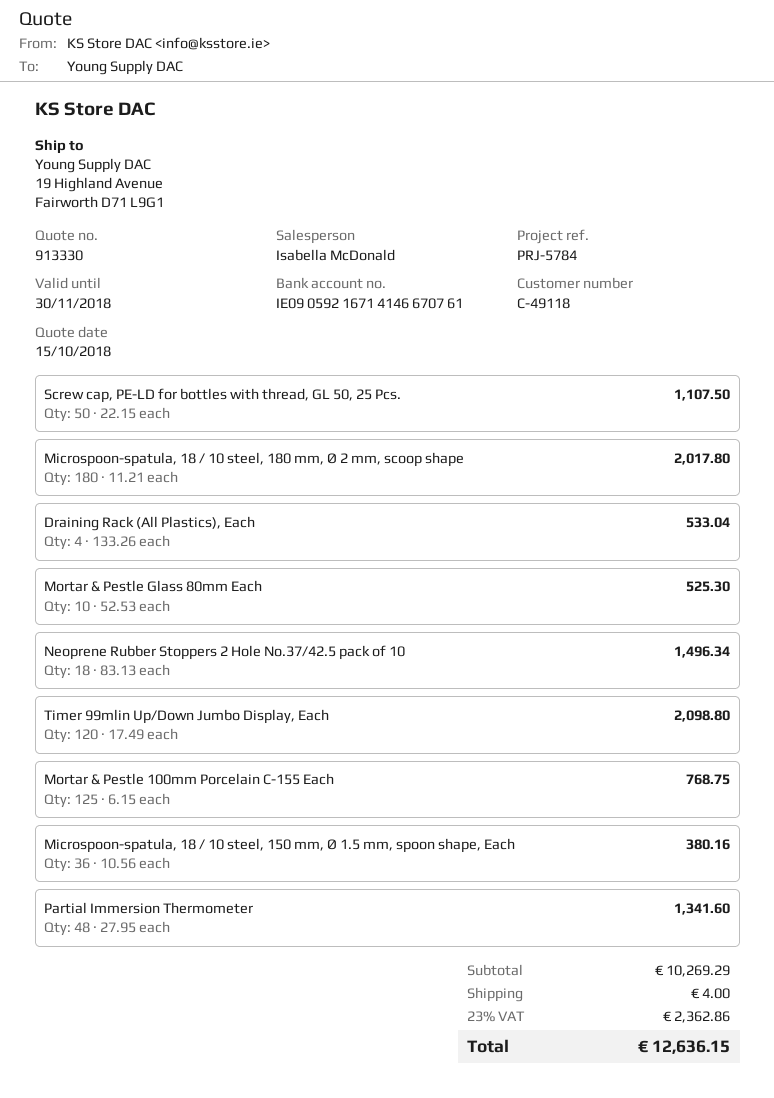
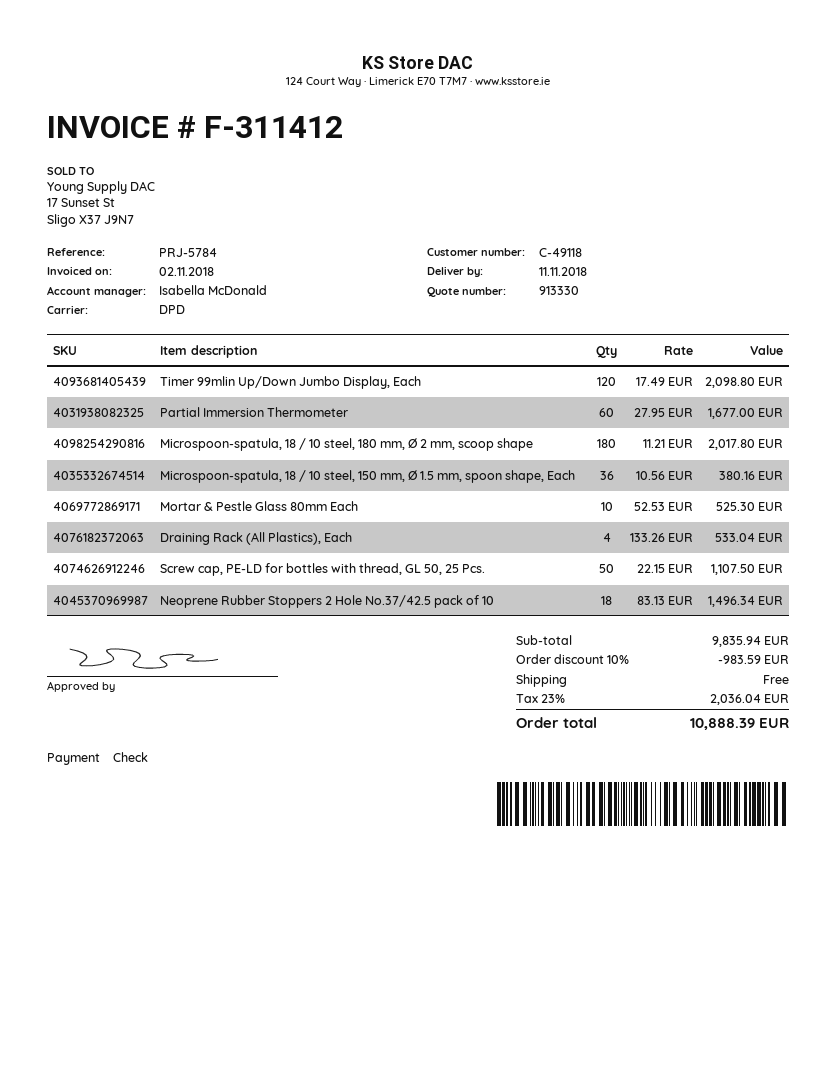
Mortar & Pestle 100mm Porcelain C-155 Each: 125 x 6.15 = 768.75 -> none
Partial Immersion Thermometer: 48 x 27.95 = 1341.60 -> 60 x 27.95 = 1677.00
subtotal: 10269.29 -> 9835.94
discount: none -> 10% = 983.59
shipping: 4.00 -> 0.00
tax: 23% = 2362.86 -> 23% = 2036.04
total: 12636.15 -> 10888.39

